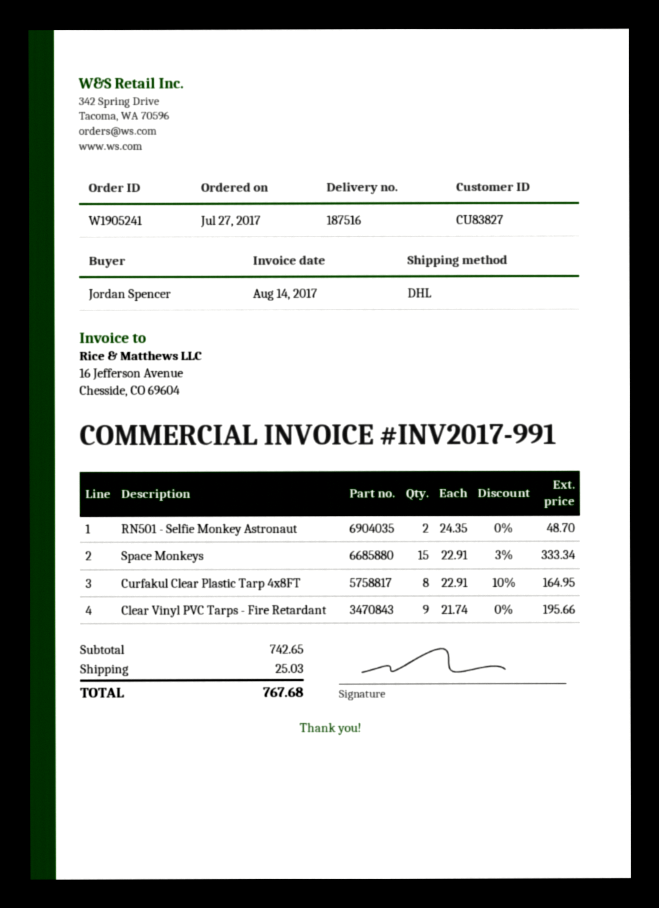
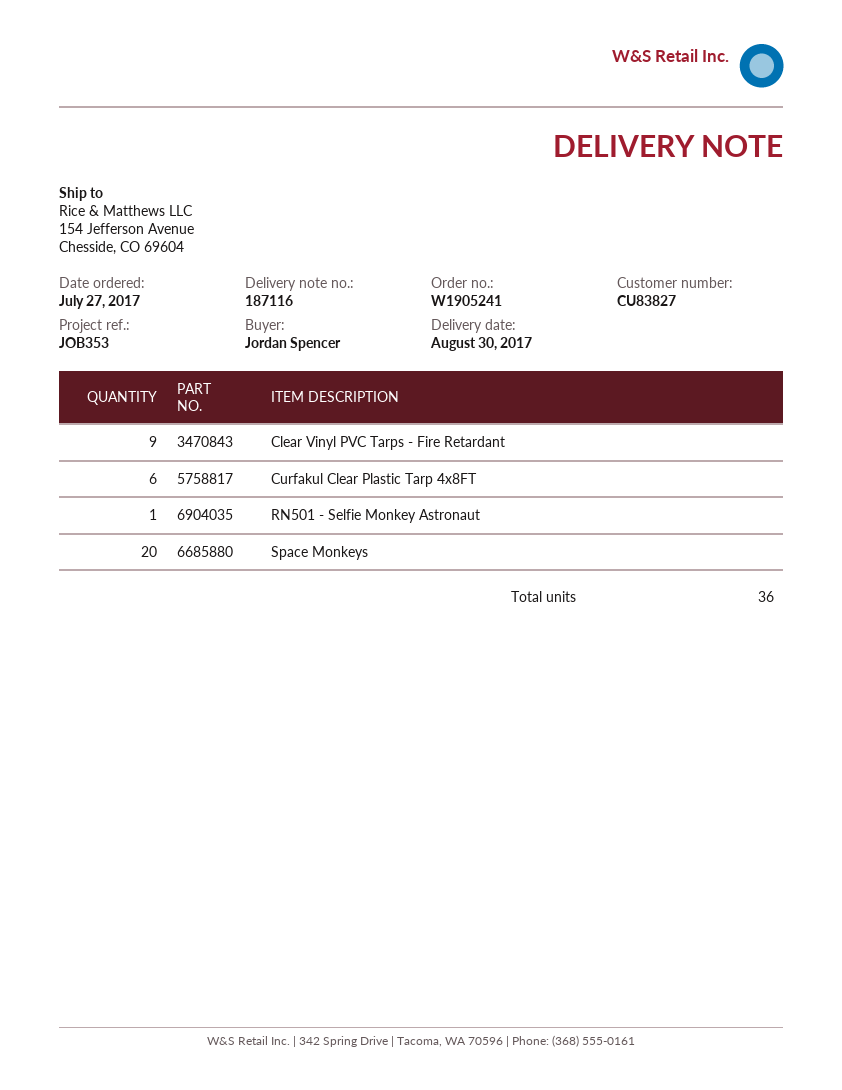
delivery note number: 187516 -> 187116
RN501 - Selfie Monkey Astronaut: 2 -> 1
Space Monkeys: 15 -> 20
Curfakul Clear Plastic Tarp 4x8FT: 8 -> 6

